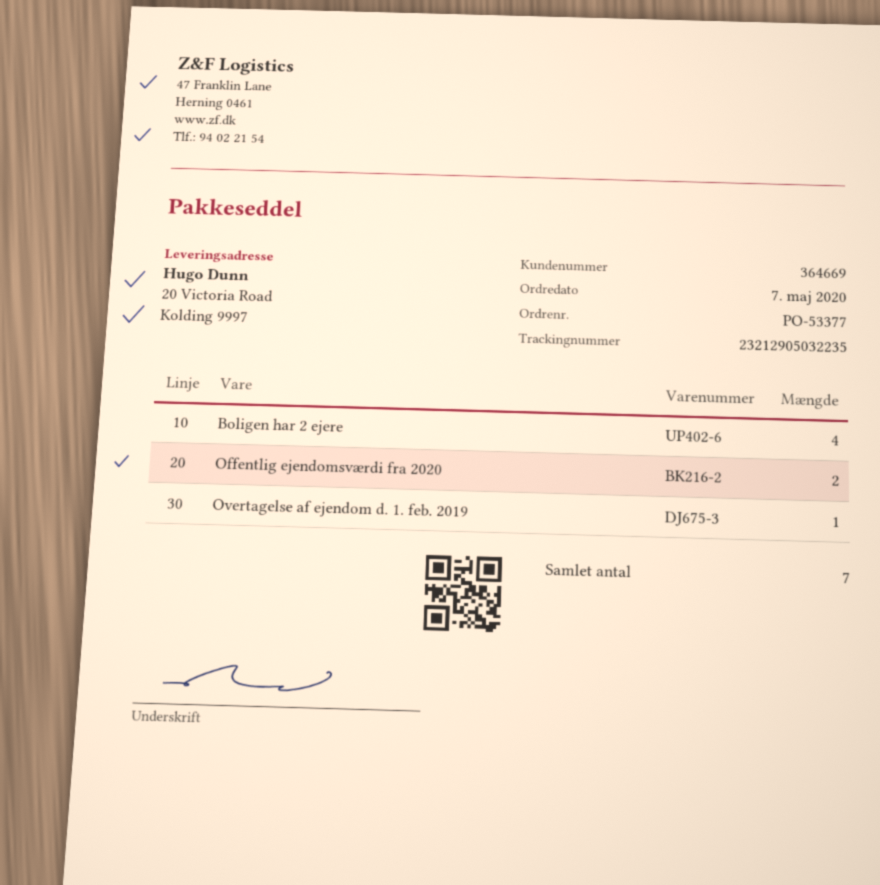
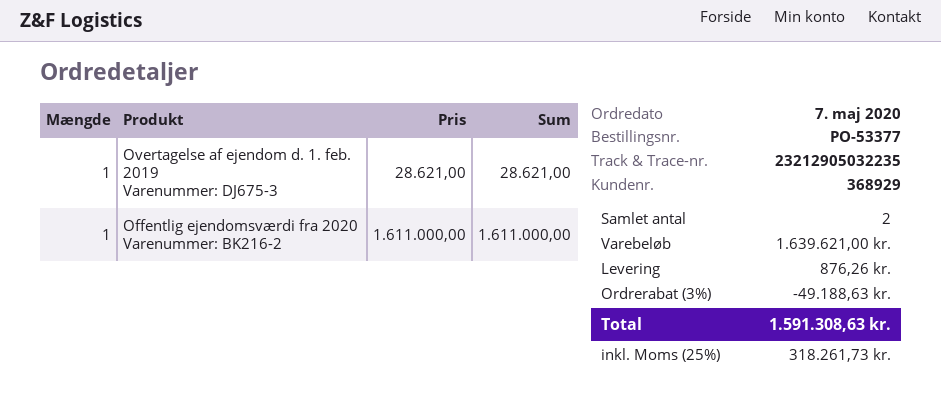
customer number: 364669 -> 368929
Boligen har 2 ejere: 4 -> none
Offentlig ejendomsværdi fra 2020: 2 -> 1
total quantity: 7 -> 2

